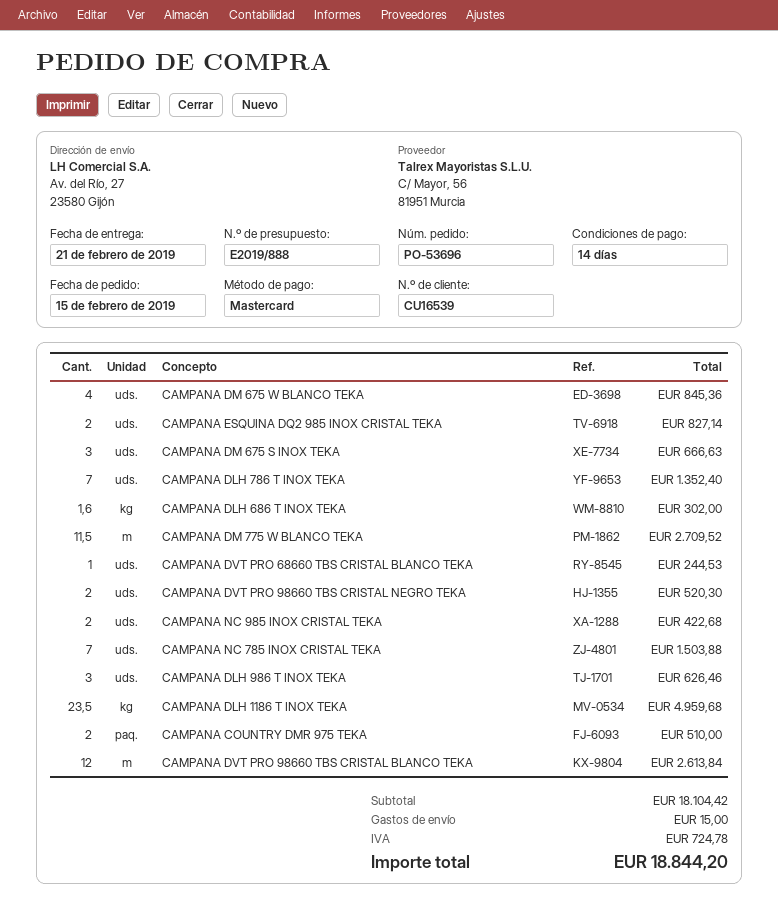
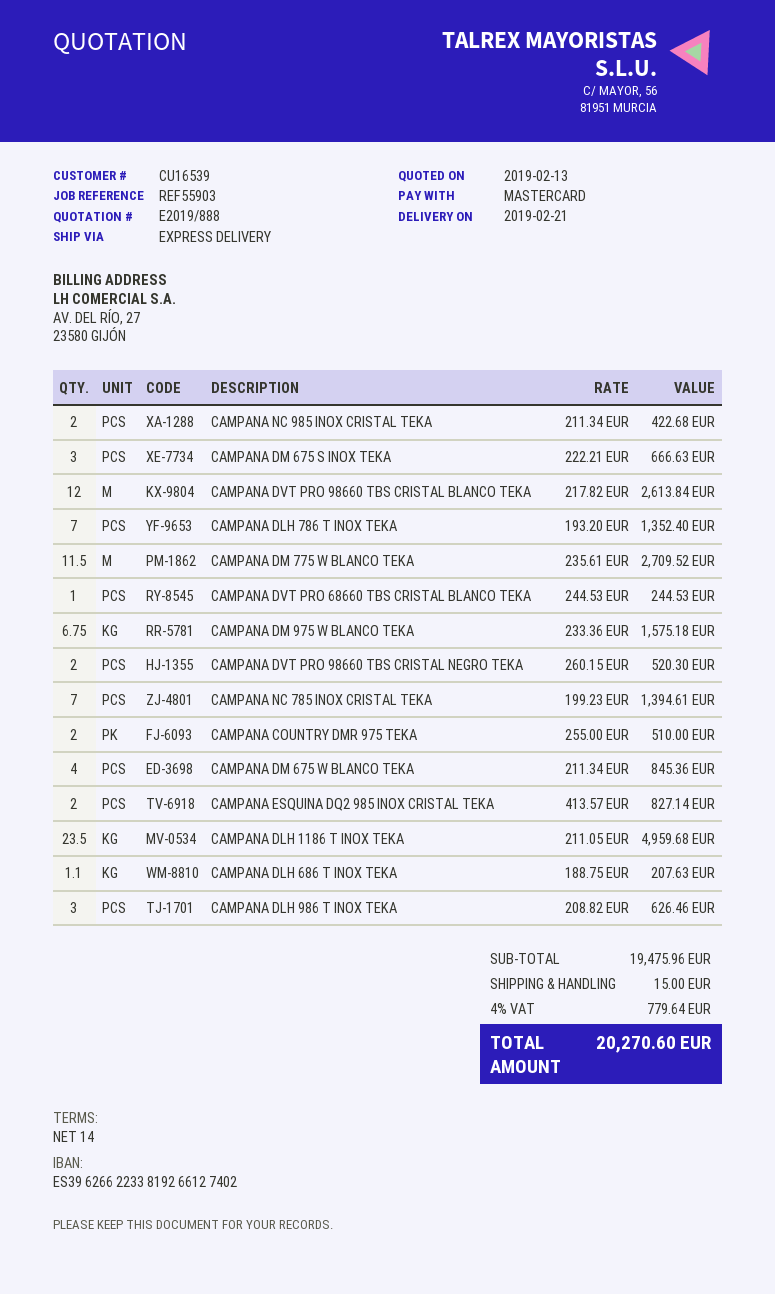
CAMPANA DLH 686 T INOX TEKA: 1.6 for 302.00 -> 1.1 for 207.63
CAMPANA NC 785 INOX CRISTAL TEKA: 7 for 1503.88 -> 7 for 1394.61
CAMPANA DM 975 W BLANCO TEKA: none -> 6.75 for 1575.18
subtotal: 18104.42 -> 19475.96
tax: 724.78 -> 779.64
total: 18844.20 -> 20270.60

